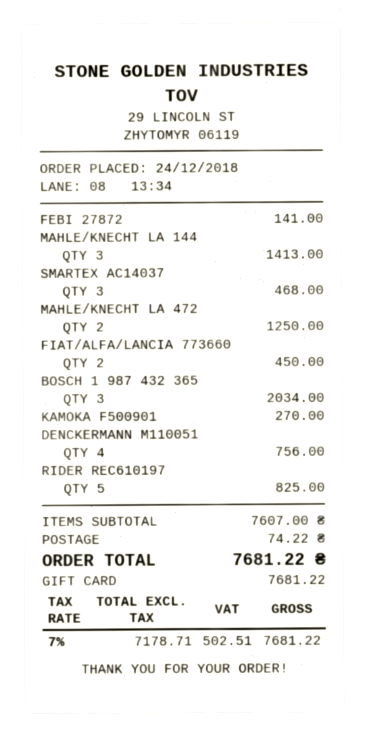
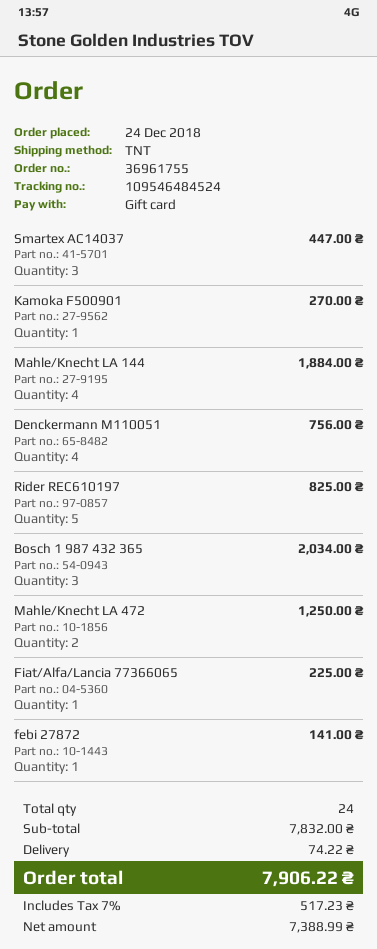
MAHLE/KNECHT LA 144: 3 for 1413.00 -> 4 for 1884.00
SMARTEX AC14037: 3 for 468.00 -> 3 for 447.00
FIAT/ALFA/LANCIA 773660: 2 for 450.00 -> 1 for 225.00
subtotal: 7607.00 -> 7832.00
net: 7178.71 -> 7388.99
tax: 7% = 502.51 -> 7% = 517.23
total: 7681.22 -> 7906.22

